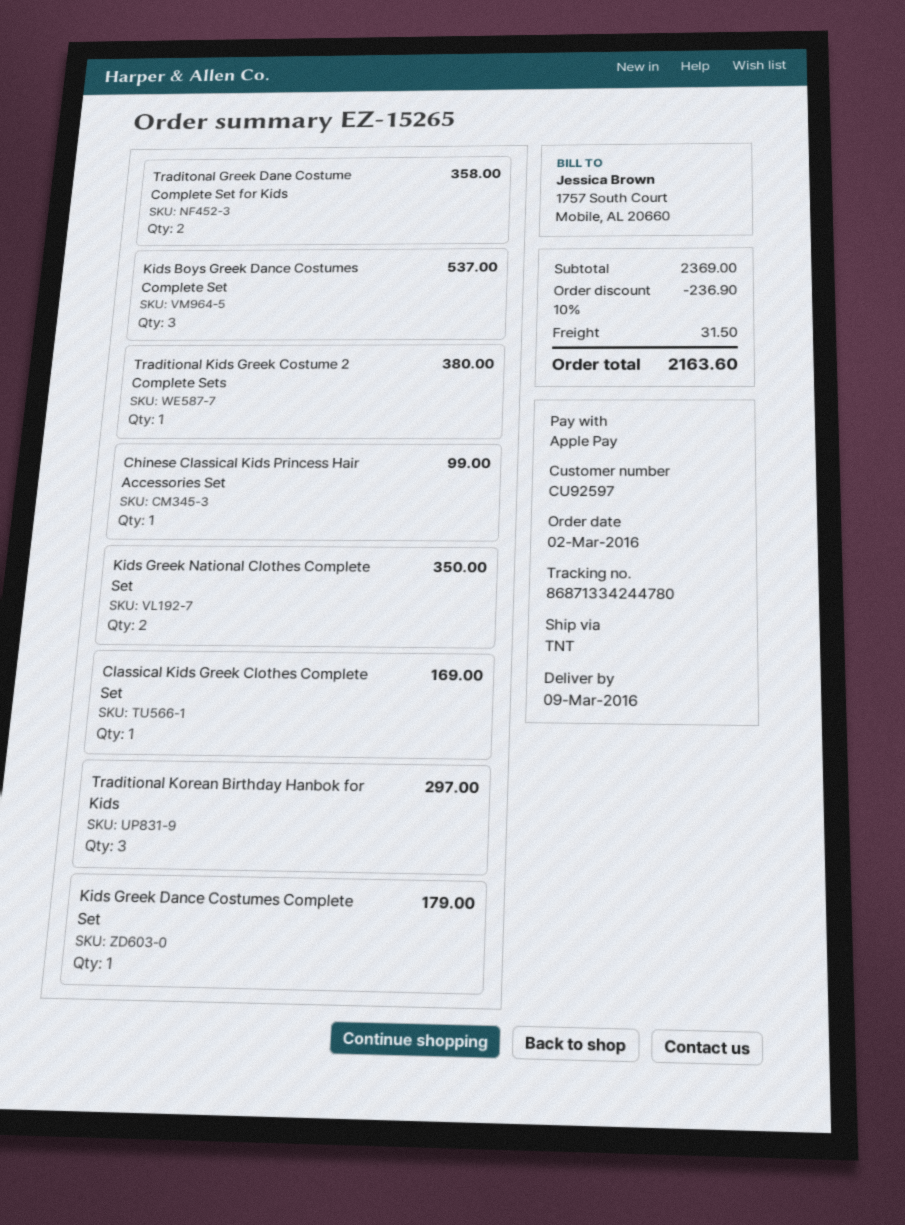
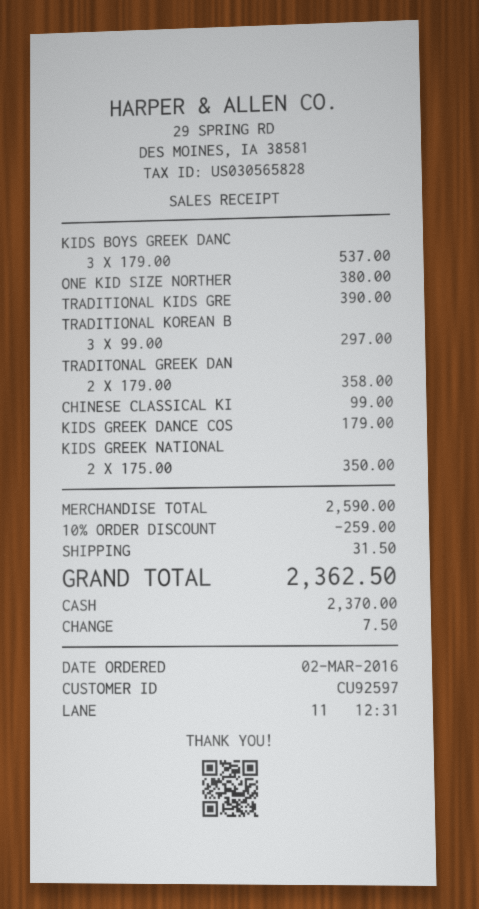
payment method: Apple Pay -> cash
Traditional Kids Greek Costume 2 Complete Sets: 1 for 380.00 -> 1 for 390.00
Classical Kids Greek Clothes Complete Set: 1 for 169.00 -> none
ONE KID SIZE NORTHER: none -> 1 for 380.00
subtotal: 2369.00 -> 2590.00
discount: 10% = 236.90 -> 10% = 259.00
total: 2163.60 -> 2362.50

